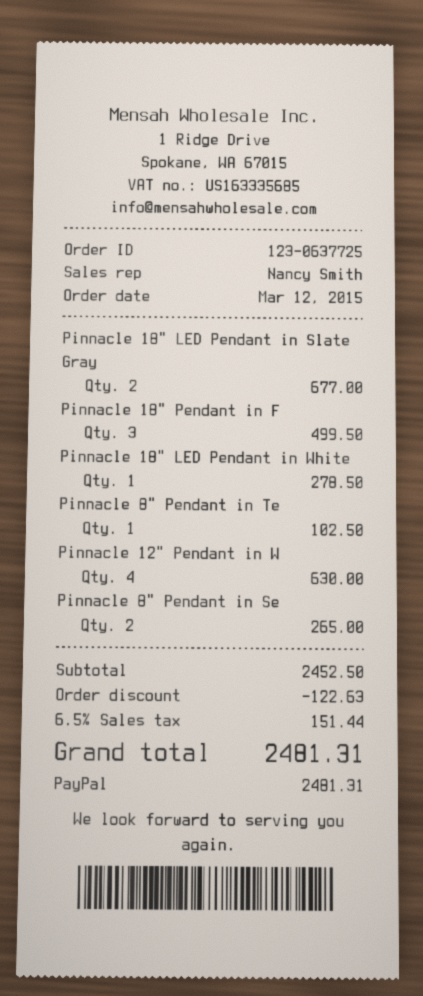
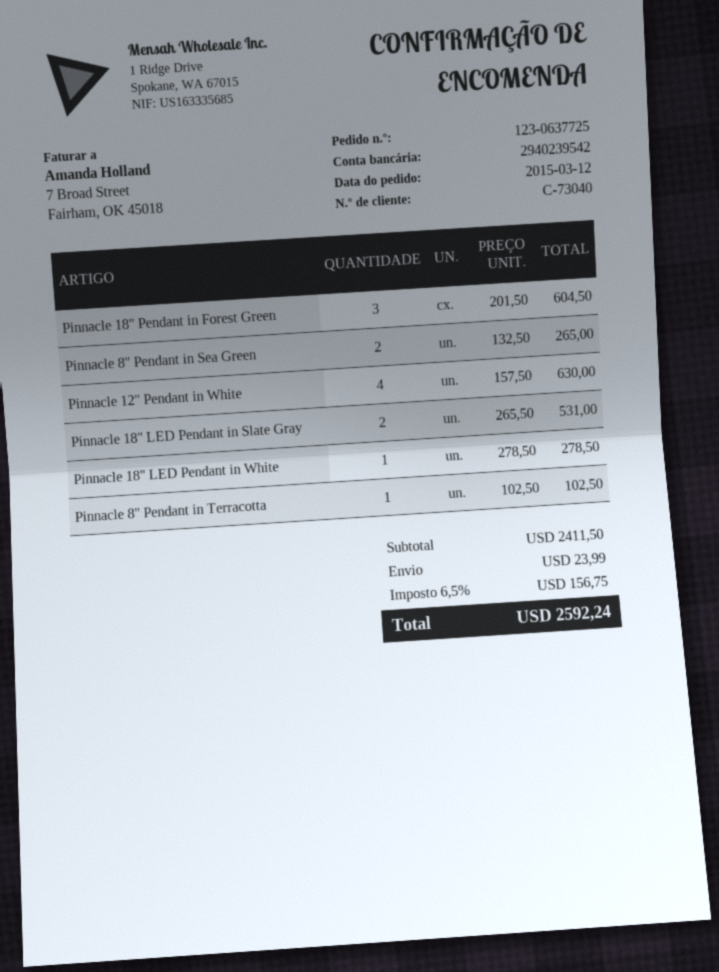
Pinnacle 18" LED Pendant in Slate Gray: 2 for 677.00 -> 2 for 531.00
Pinnacle 18" Pendant in F: 3 for 499.50 -> 3 for 604.50
subtotal: 2452.50 -> 2411.50
discount: 122.63 -> none
shipping: none -> 23.99
tax: 6.5% = 151.44 -> 6.5% = 156.75
total: 2481.31 -> 2592.24

